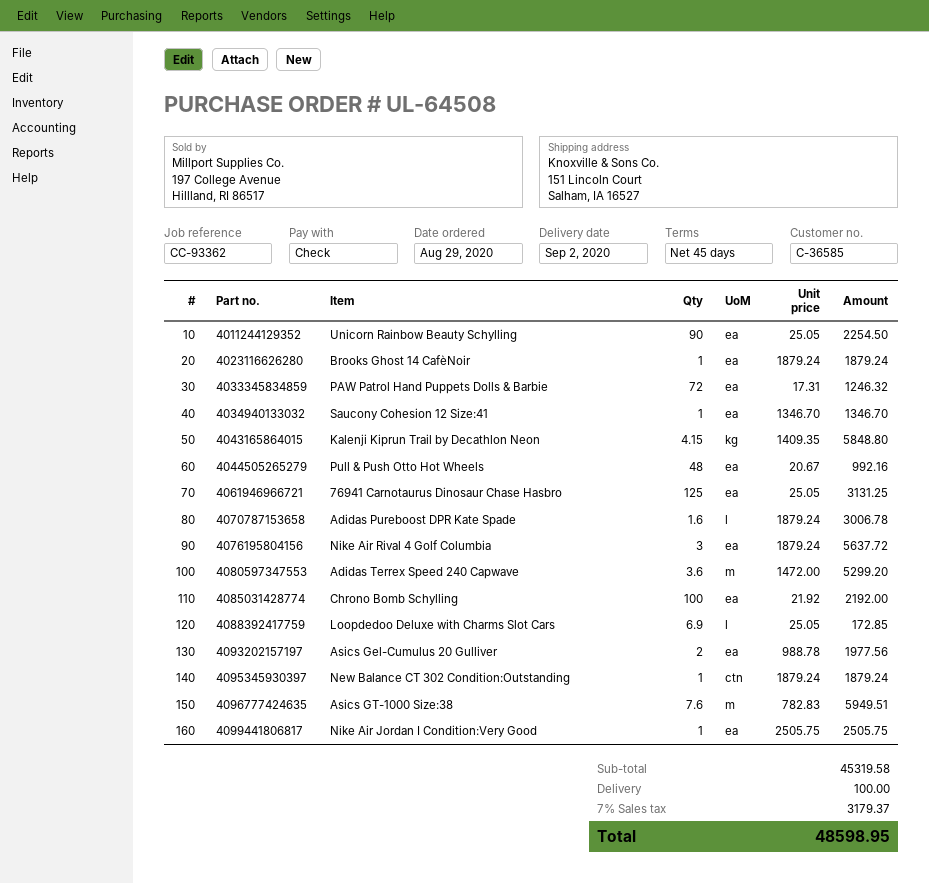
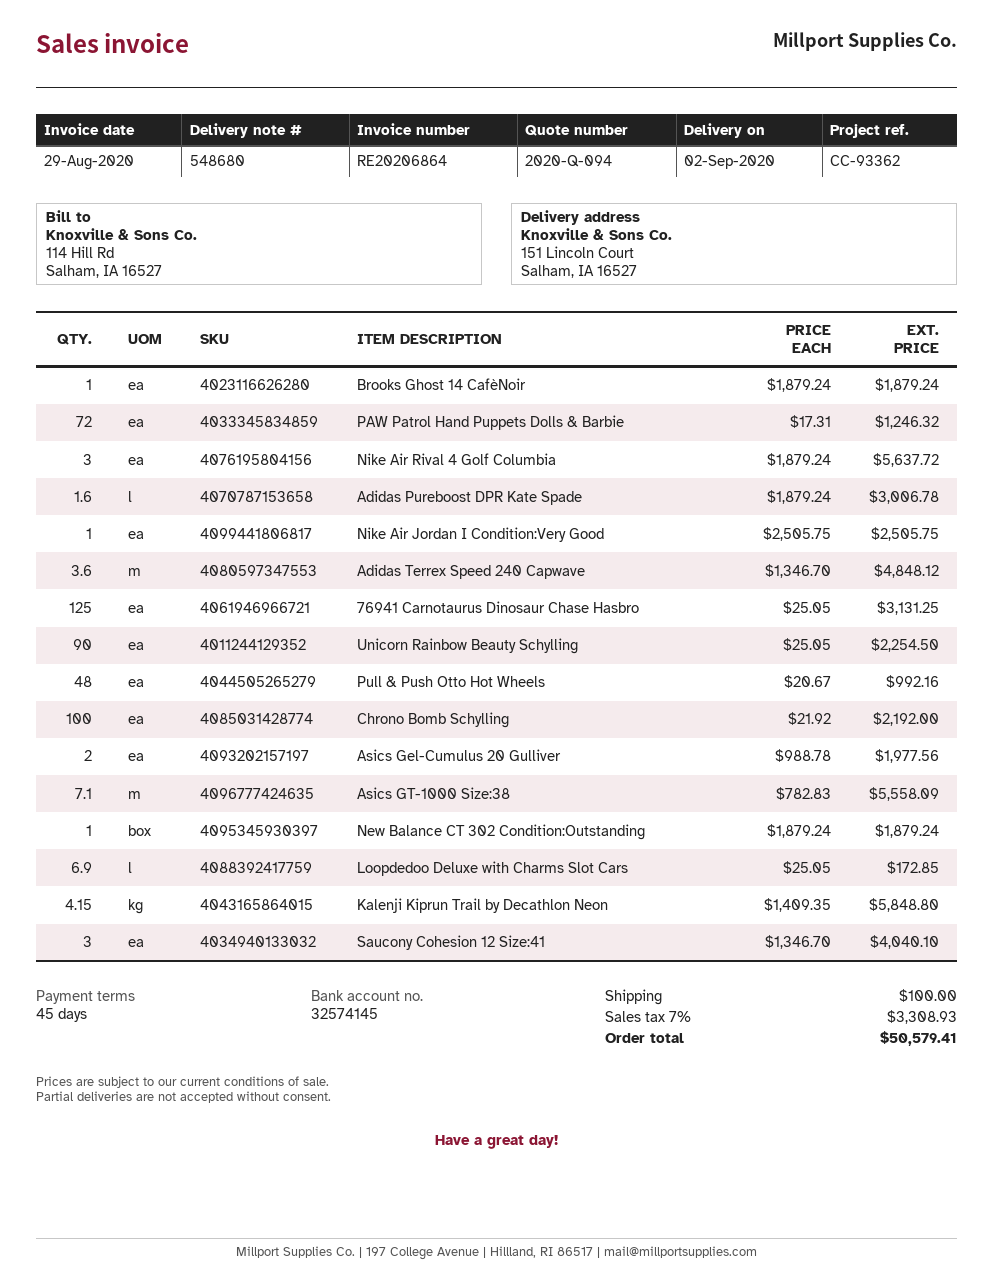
Saucony Cohesion 12 Size:41: 1 x 1346.70 = 1346.70 -> 3 x 1346.70 = 4040.10
Adidas Terrex Speed 240 Capwave: 3.6 x 1472.00 = 5299.20 -> 3.6 x 1346.70 = 4848.12
Asics GT-1000 Size:38: 7.6 x 782.83 = 5949.51 -> 7.1 x 782.83 = 5558.09
tax: 7% = 3179.37 -> 7% = 3308.93
total: 48598.95 -> 50579.41

